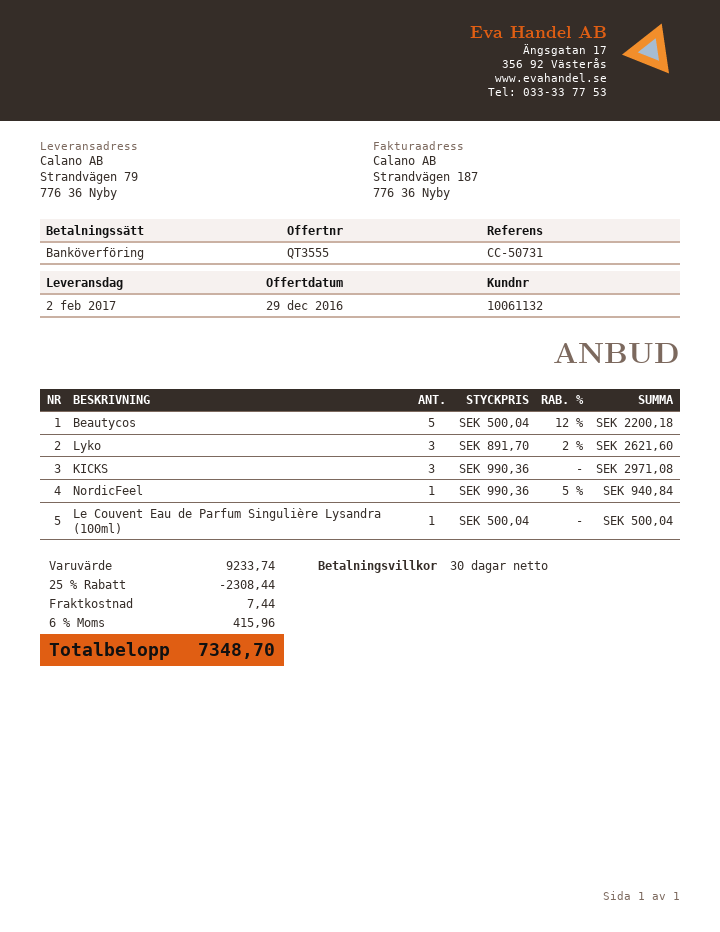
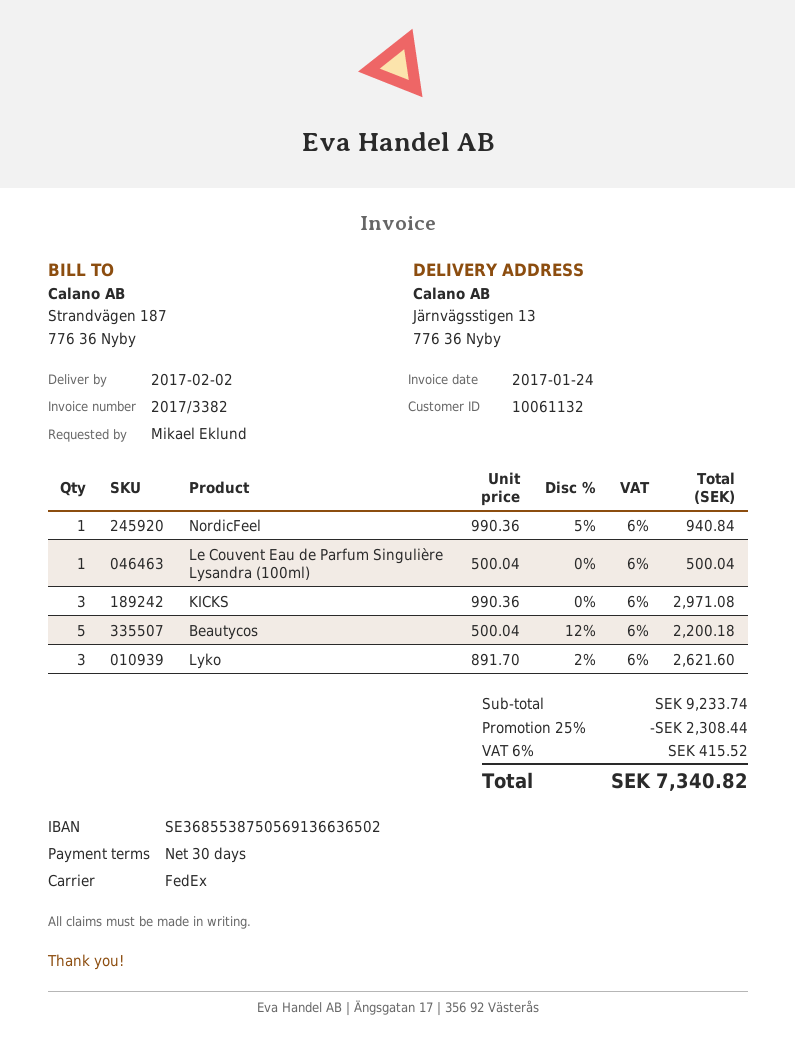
ship to: Strandvägen 79, 776 36 Nyby -> Järnvägsstigen 13, 776 36 Nyby
shipping: 7.44 -> none
tax: 6% = 415.96 -> 6% = 415.52
total: 7348.70 -> 7340.82

